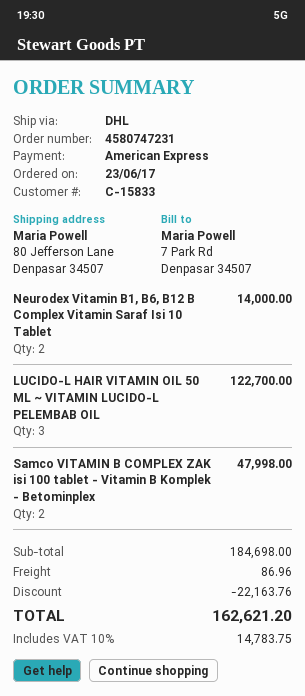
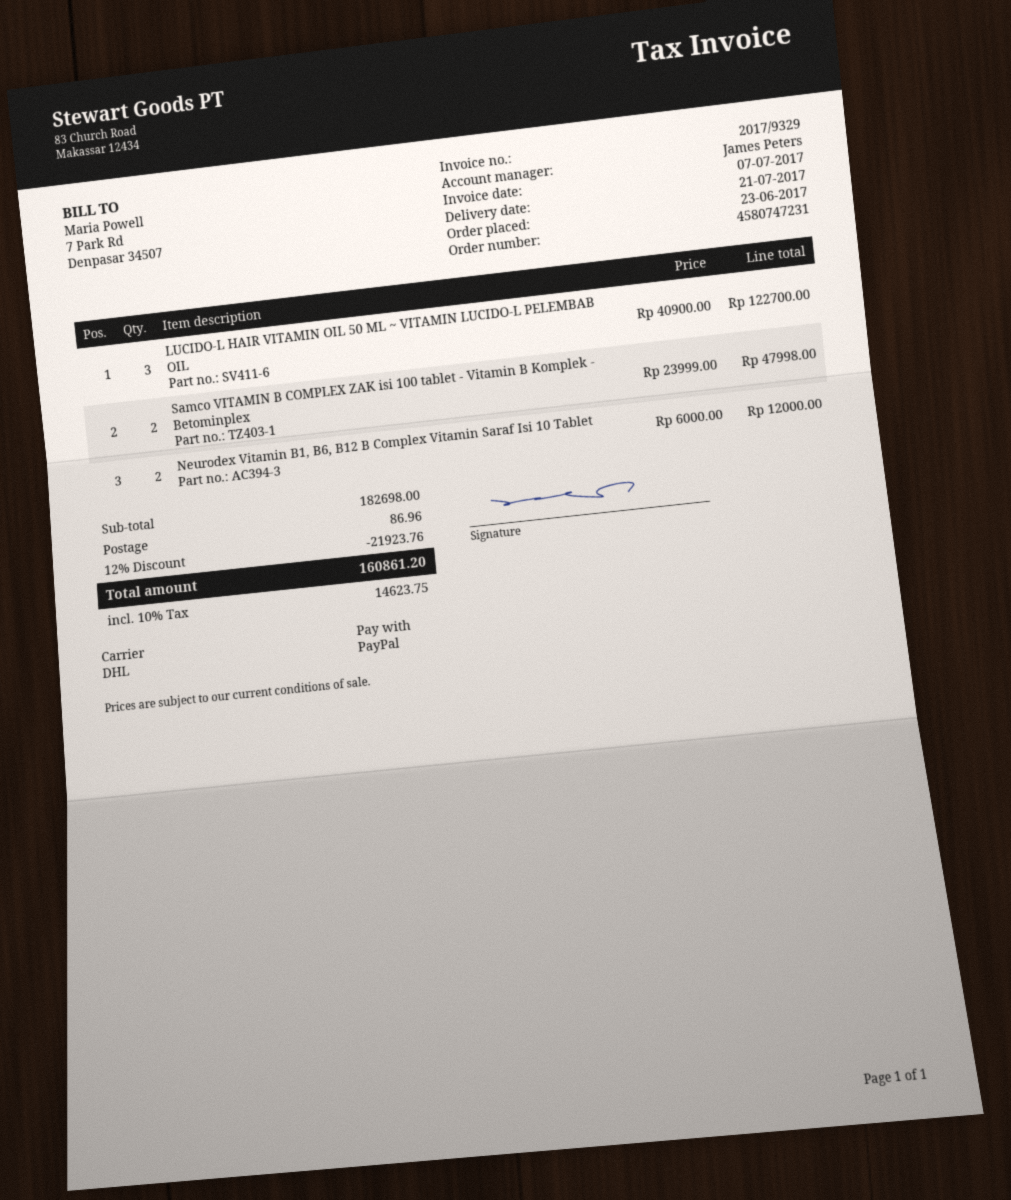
payment method: American Express -> PayPal
Neurodex Vitamin B1, B6, B12 B Complex Vitamin Saraf Isi 10 Tablet: 2 for 14000.00 -> 2 for 12000.00
subtotal: 184698.00 -> 182698.00
discount: 22163.76 -> 21923.76
tax: 10% = 14783.75 -> 10% = 14623.75
total: 162621.20 -> 160861.20

